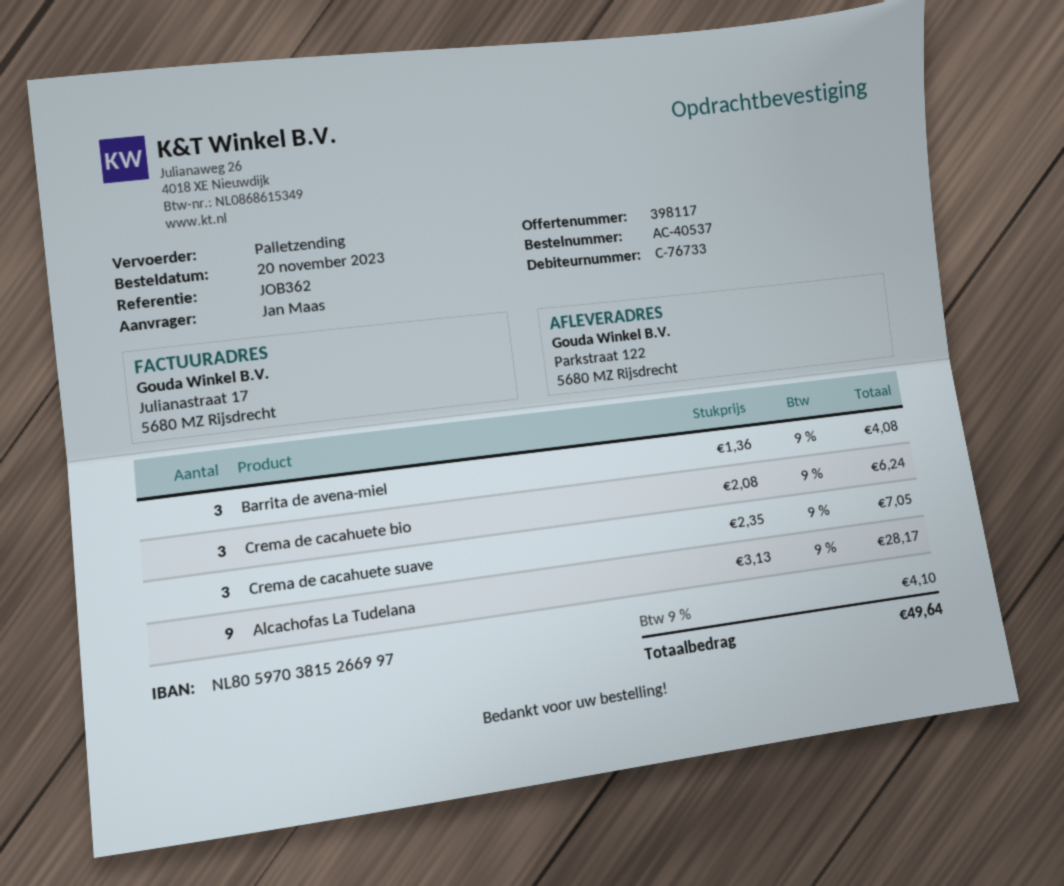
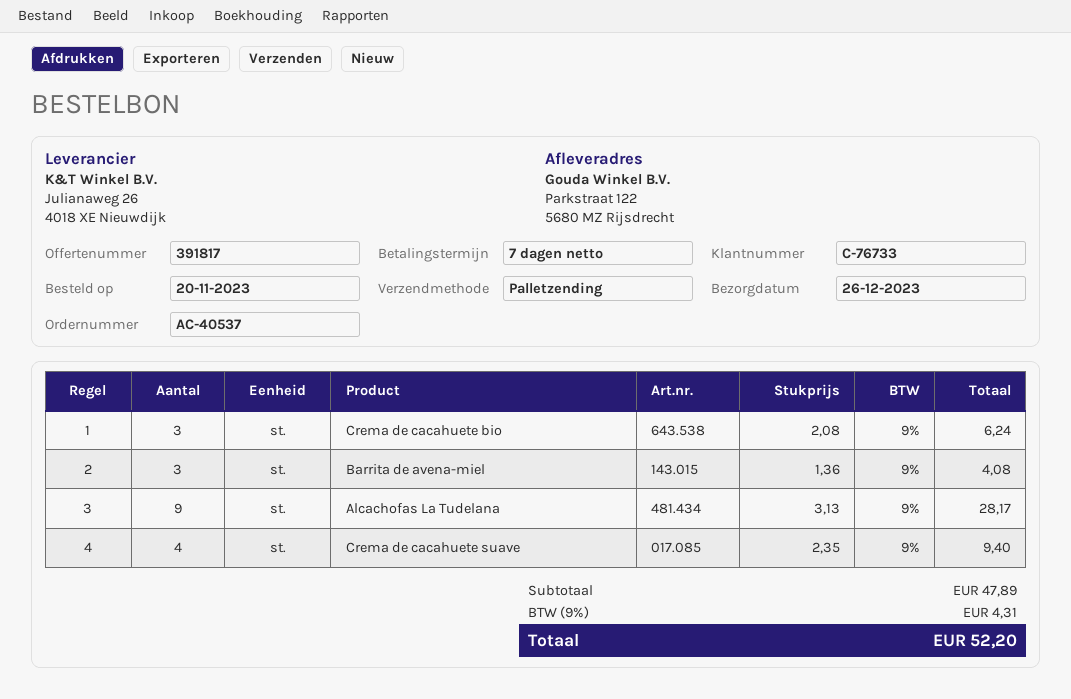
quote number: 398117 -> 391817
Crema de cacahuete suave: 3 x 2.35 = 7.05 -> 4 x 2.35 = 9.40
tax: 9% = 4.10 -> 9% = 4.31
total: 49.64 -> 52.20

